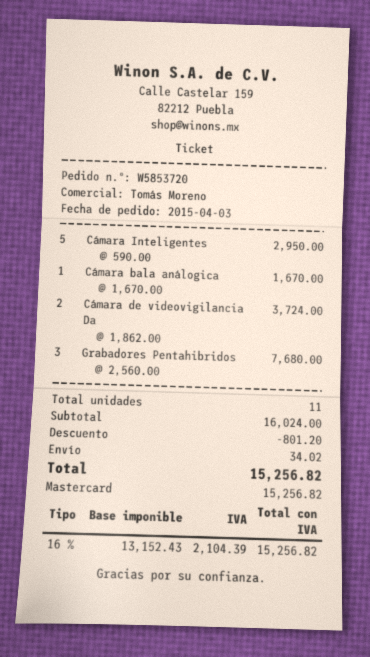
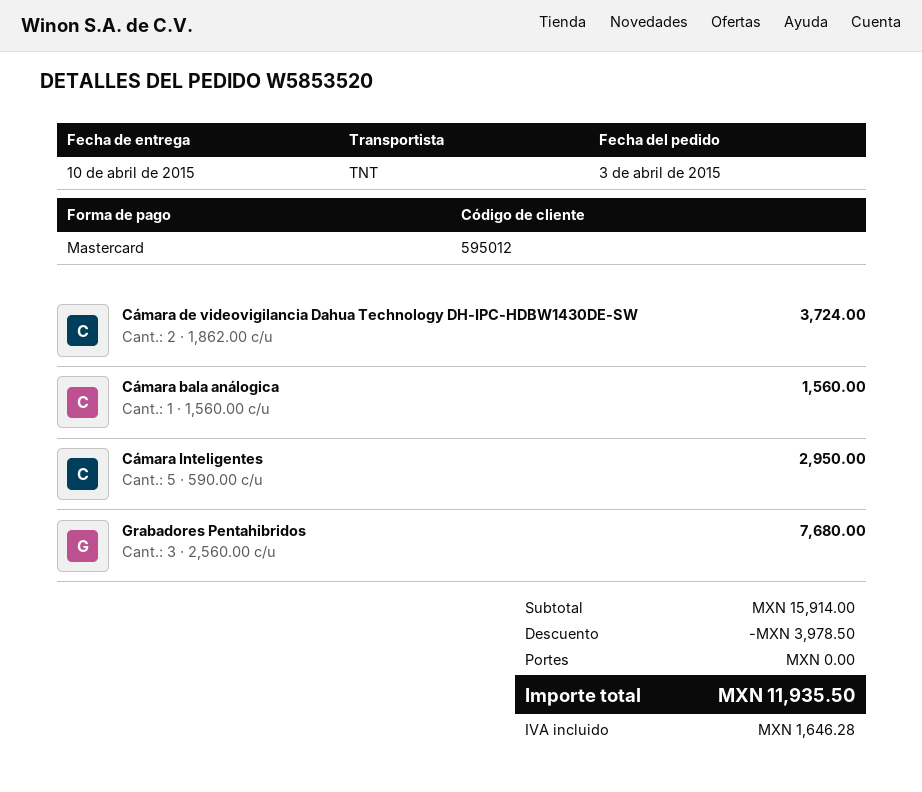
order number: W5853720 -> W5853520
Cámara bala análogica: 1 x 1670.00 = 1670.00 -> 1 x 1560.00 = 1560.00
subtotal: 16024.00 -> 15914.00
discount: 801.20 -> 3978.50
shipping: 34.02 -> 0.00
tax: 2104.39 -> 1646.28
total: 15256.82 -> 11935.50

